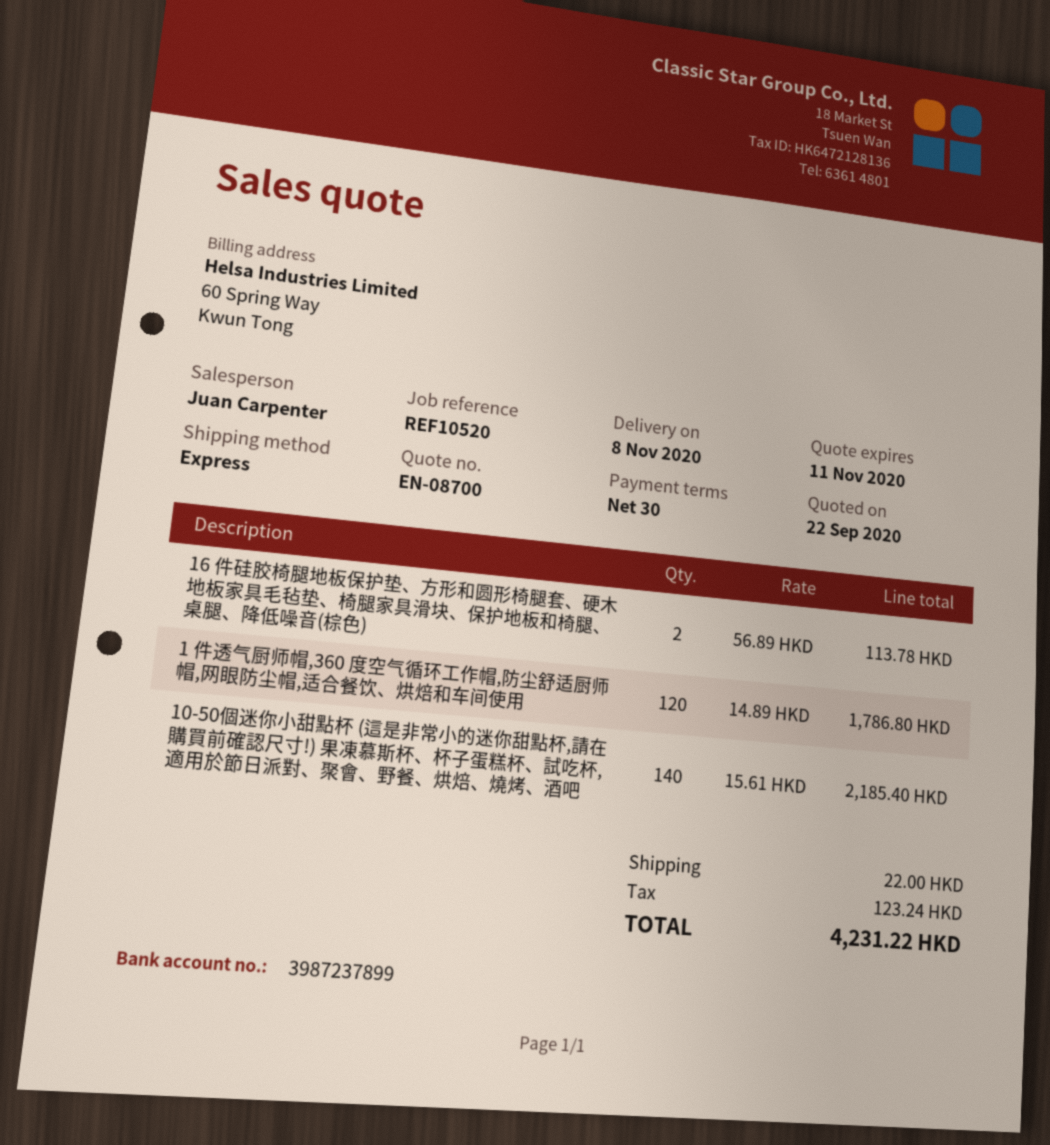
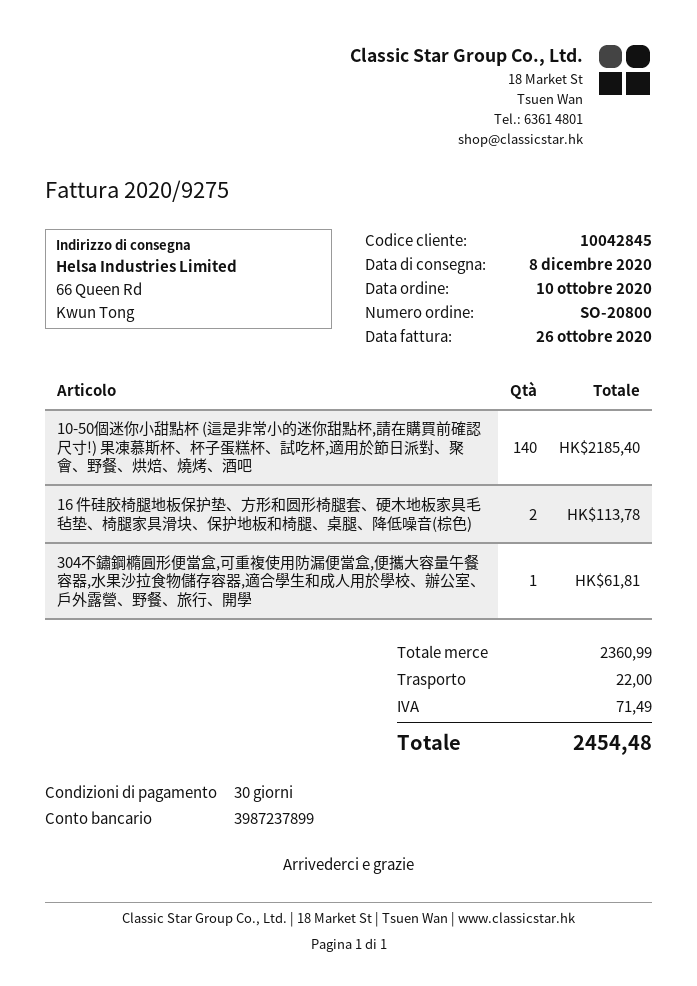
delivery date: 2020-11-08 -> 2020-12-08
1 件透气厨师帽,360 度空气循环工作帽,防尘舒适厨师帽,网眼防尘帽,适合餐饮、烘焙和车间使用: 120 for 1786.80 -> none
304不鏽鋼橢圓形便當盒,可重複使用防漏便當盒,便攜大容量午餐容器,水果沙拉食物儲存容器,適合學生和成人用於學校、辦公室、戶外露營、野餐、旅行、開學: none -> 1 for 61.81
tax: 123.24 -> 71.49
total: 4231.22 -> 2454.48

